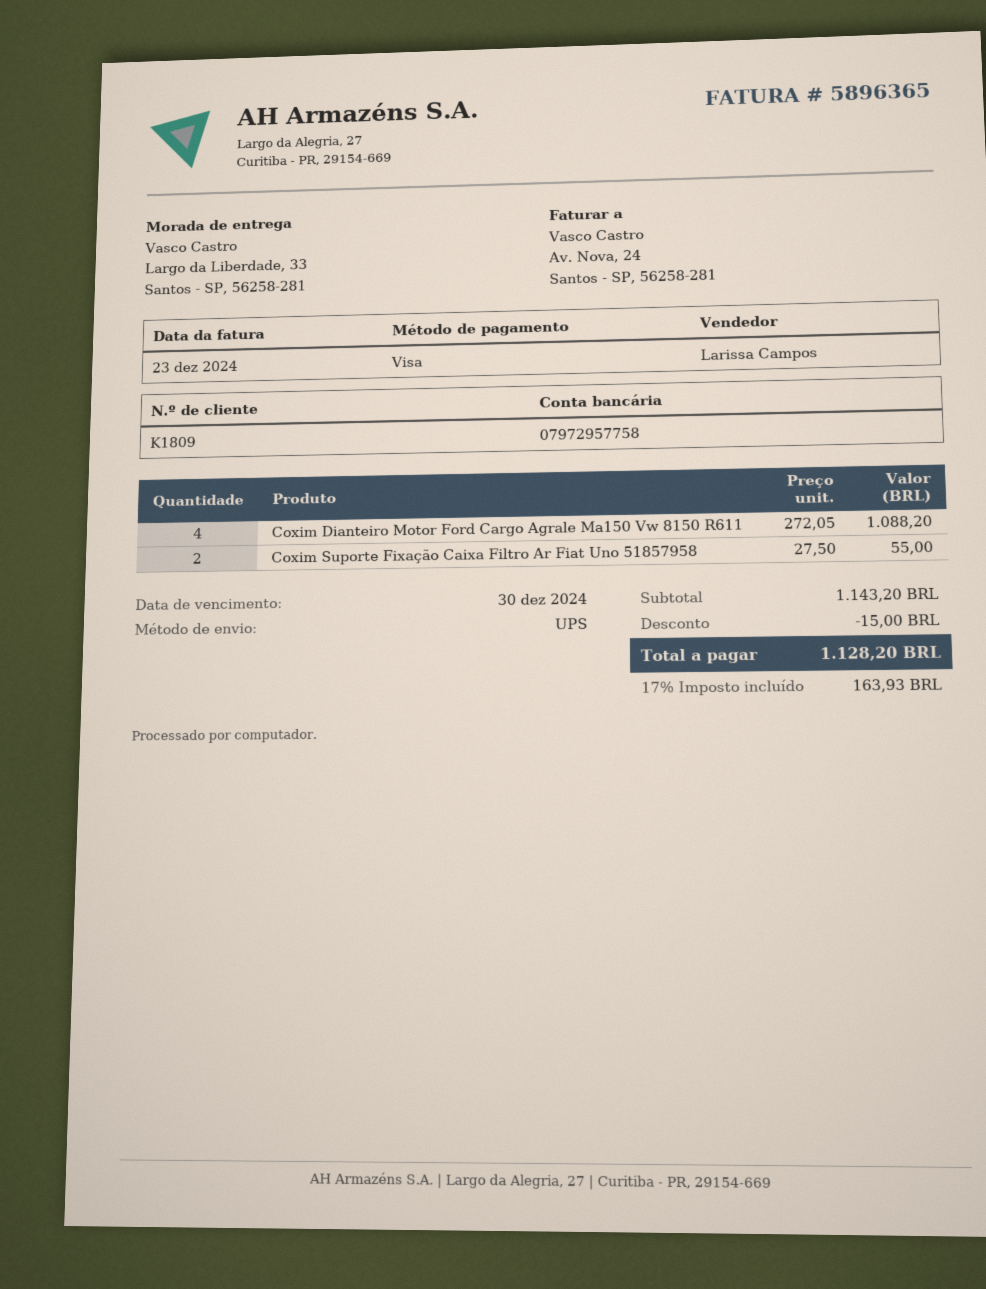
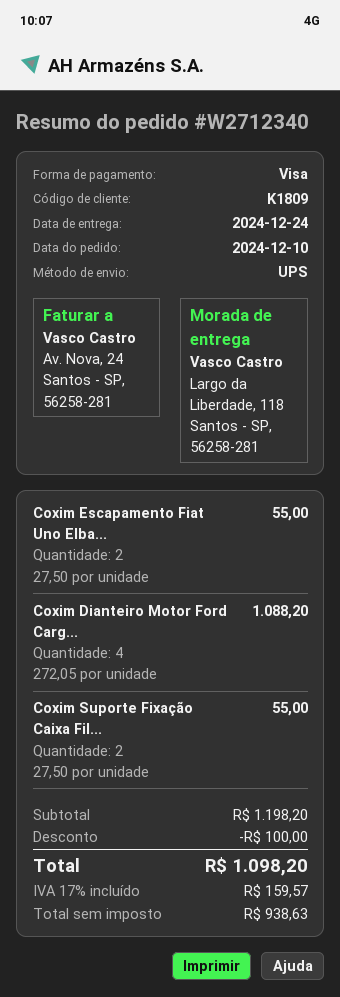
ship to: Largo da Liberdade, 33, Santos - SP, 56258-281 -> Largo da Liberdade, 118, Santos - SP, 56258-281
Coxim Escapamento Fiat Uno Elba...: none -> 2 x 27.50 = 55.00
subtotal: 1143.20 -> 1198.20
discount: 15.00 -> 100.00
tax: 17% = 163.93 -> 17% = 159.57
total: 1128.20 -> 1098.20

